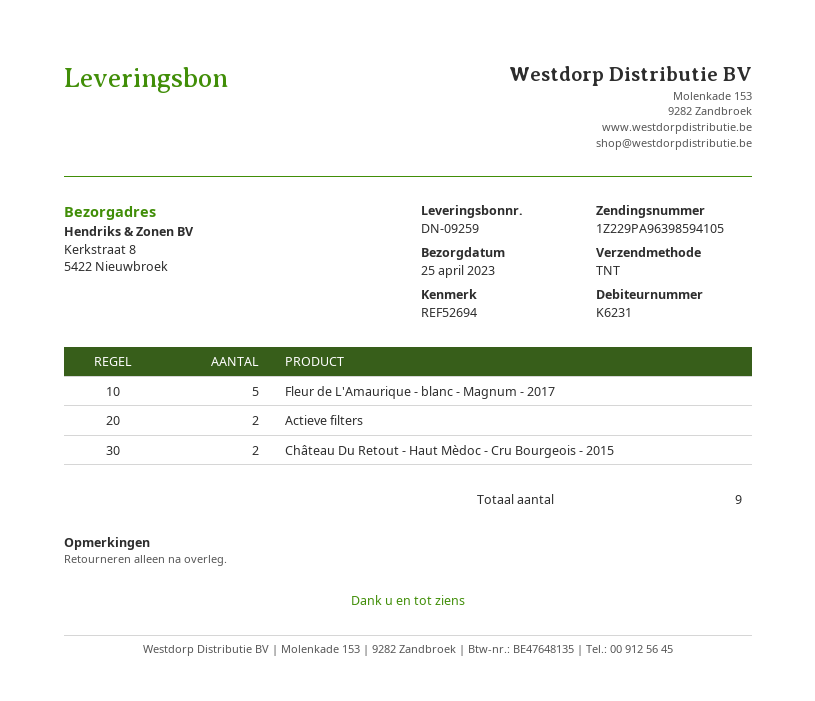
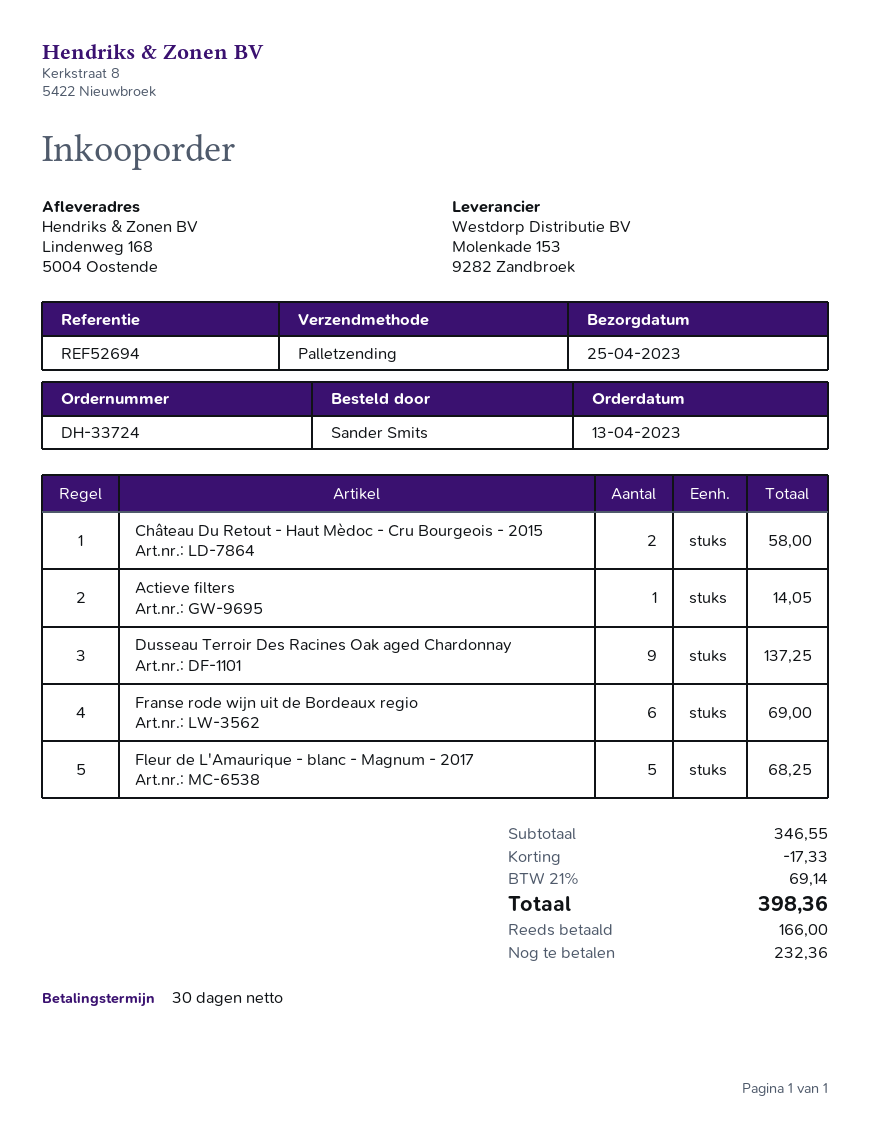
shipping method: TNT -> pallet freight
ship to: Kerkstraat 8, 5422 Nieuwbroek -> Lindenweg 168, 5004 Oostende
Actieve filters: 2 -> 1
Dusseau Terroir Des Racines Oak aged Chardonnay: none -> 9
Franse rode wijn uit de Bordeaux regio: none -> 6

